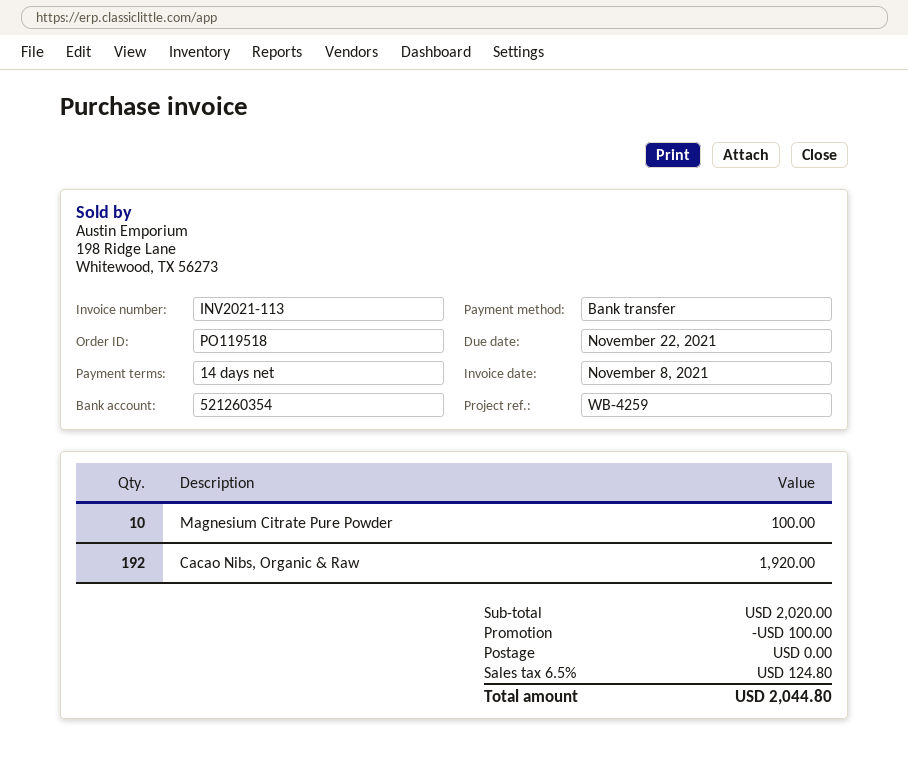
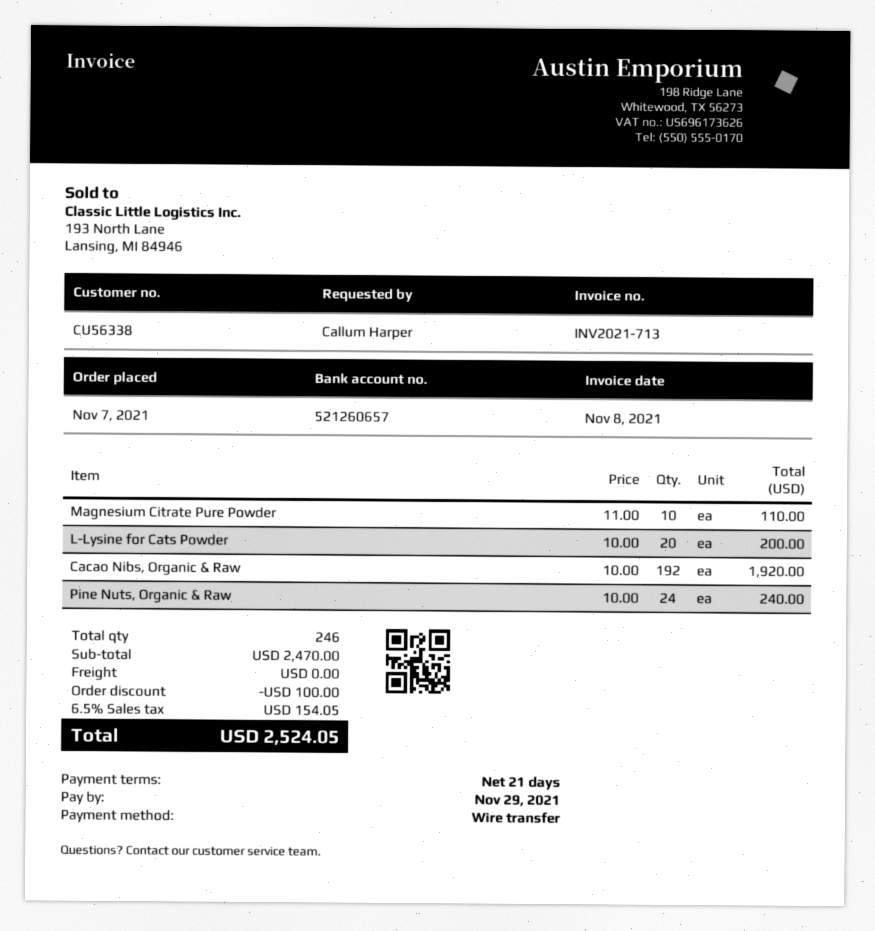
invoice number: INV2021-113 -> INV2021-713
payment terms: 14 days -> 21 days
due date: 2021-11-22 -> 2021-11-29
bank account: 521260354 -> 521260657
Magnesium Citrate Pure Powder: 10 for 100.00 -> 10 for 110.00
L-Lysine for Cats Powder: none -> 20 for 200.00
Pine Nuts, Organic & Raw: none -> 24 for 240.00
subtotal: 2020.00 -> 2470.00
tax: 6.5% = 124.80 -> 6.5% = 154.05
total: 2044.80 -> 2524.05

